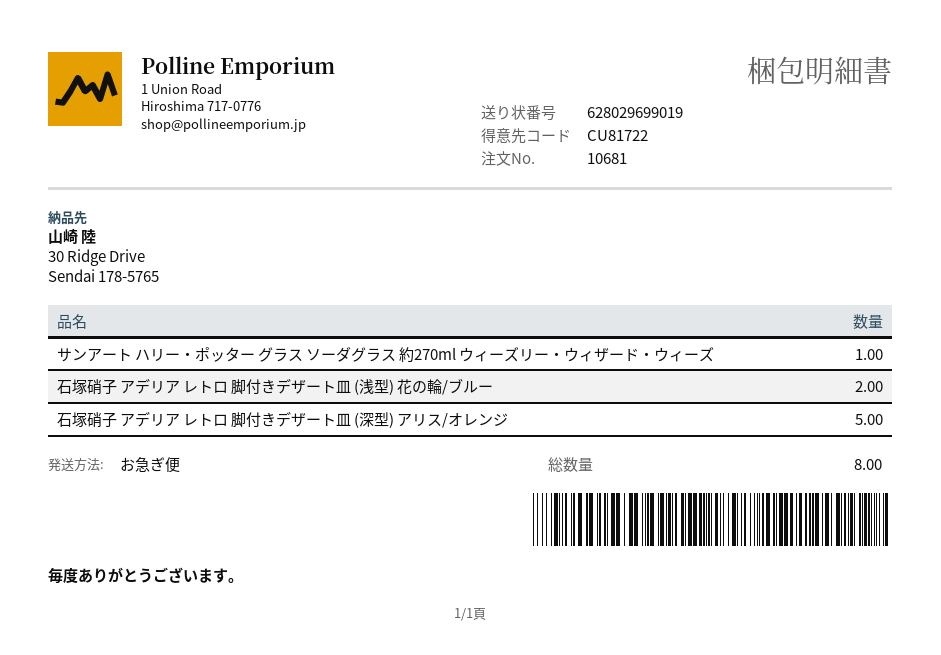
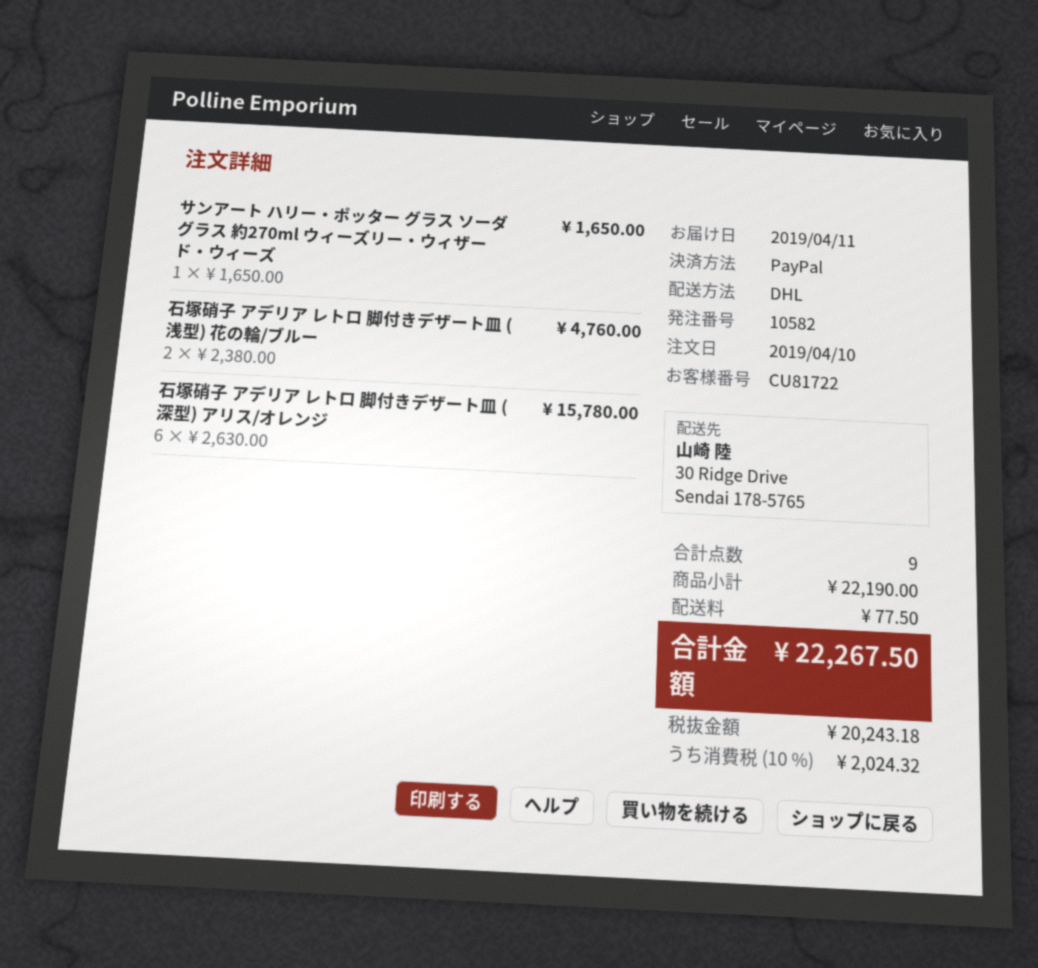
order number: 10681 -> 10582
shipping method: express -> DHL
石塚硝子 アデリア レトロ 脚付きデザート皿 (深型) アリス/オレンジ: 5 -> 6
total quantity: 8 -> 9

